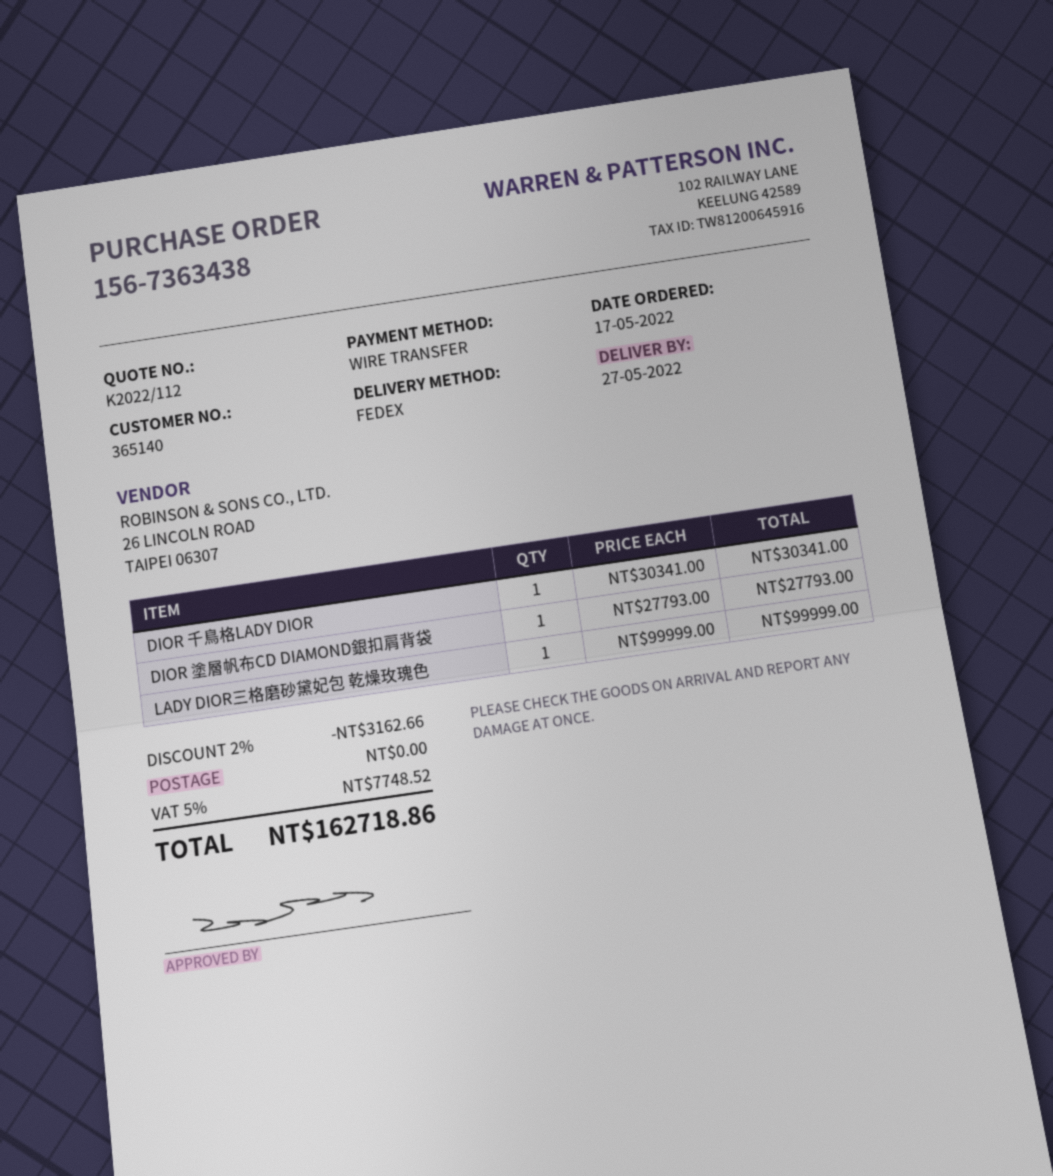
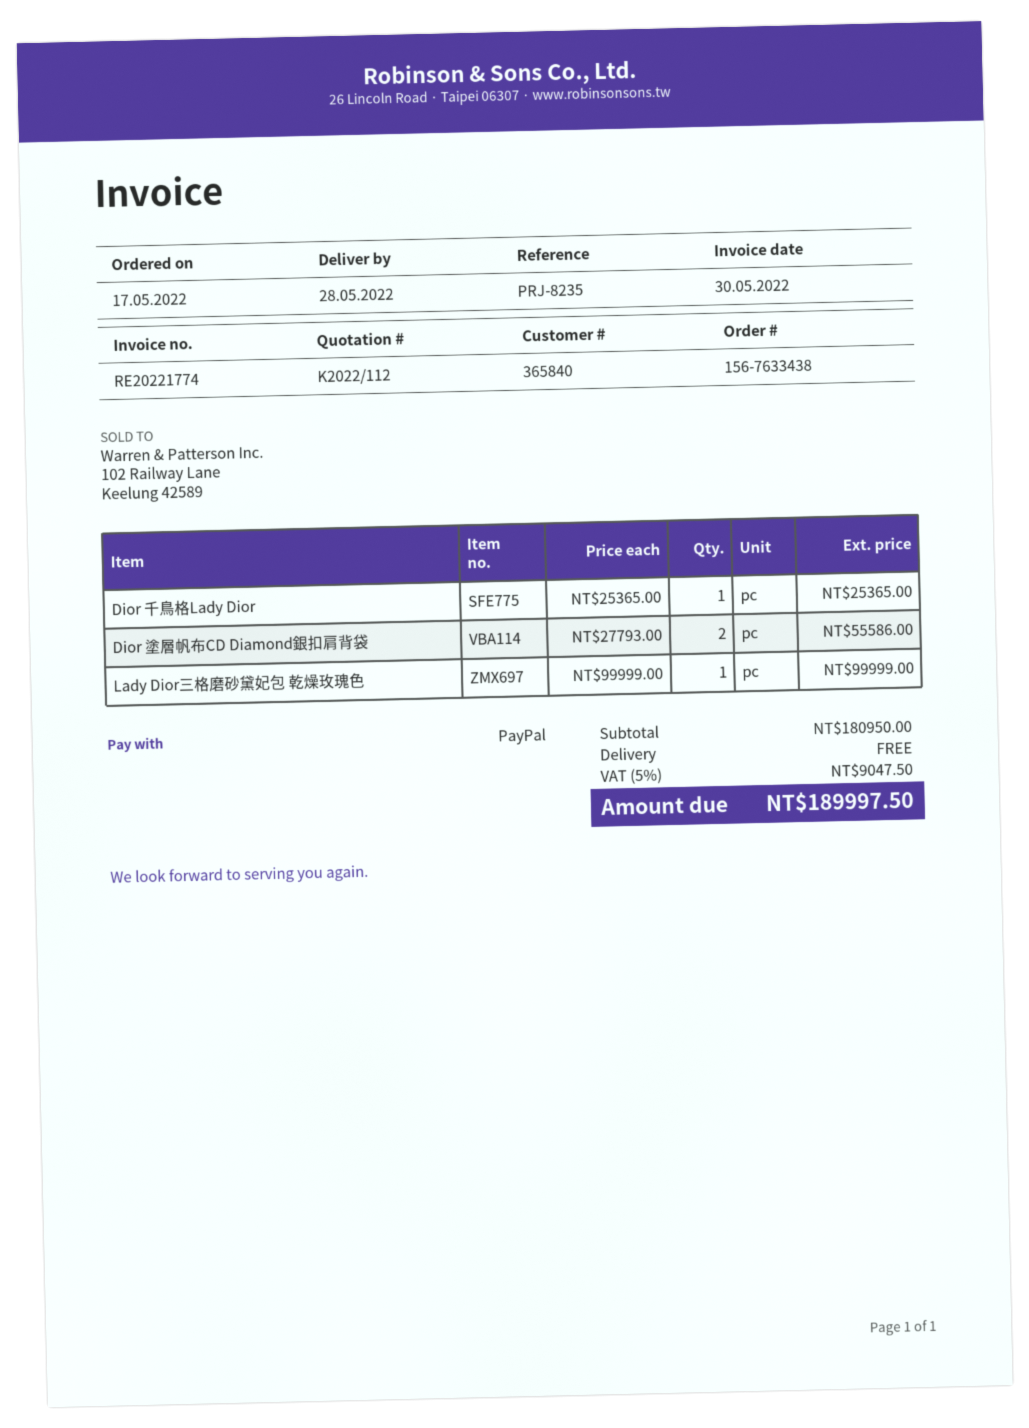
order number: 156-7363438 -> 156-7633438
delivery date: 2022-05-27 -> 2022-05-28
customer number: 365140 -> 365840
payment method: bank transfer -> PayPal
DIOR 千鳥格LADY DIOR: 1 x 30341.00 = 30341.00 -> 1 x 25365.00 = 25365.00
DIOR 塗層帆布CD DIAMOND銀扣肩背袋: 1 x 27793.00 = 27793.00 -> 2 x 27793.00 = 55586.00
discount: 2% = 3162.66 -> none
tax: 5% = 7748.52 -> 5% = 9047.50
total: 162718.86 -> 189997.50

